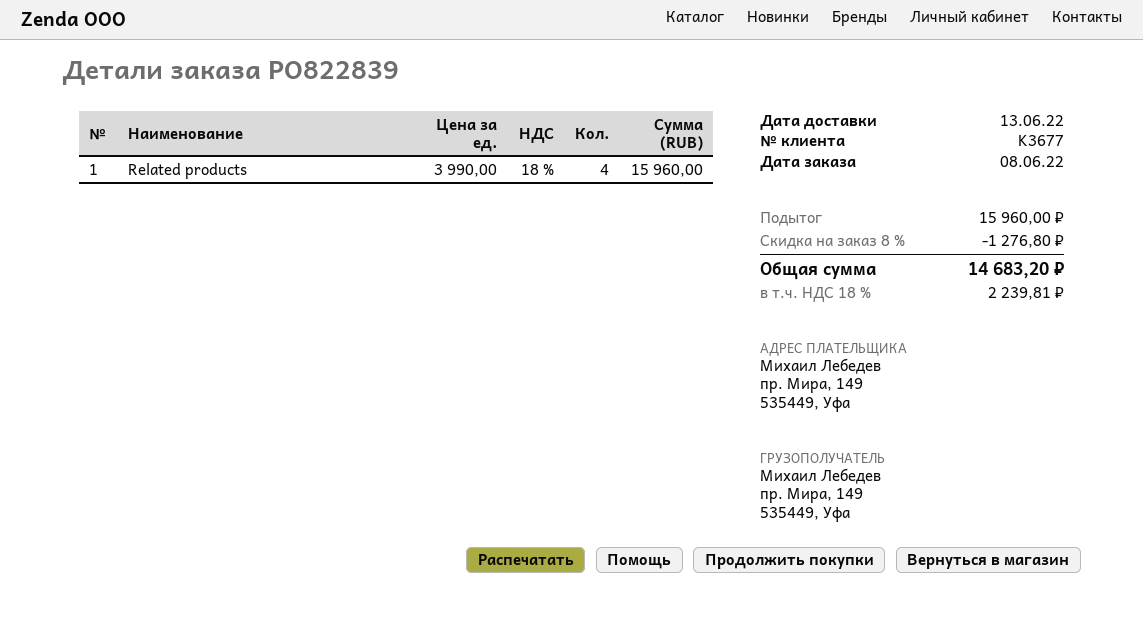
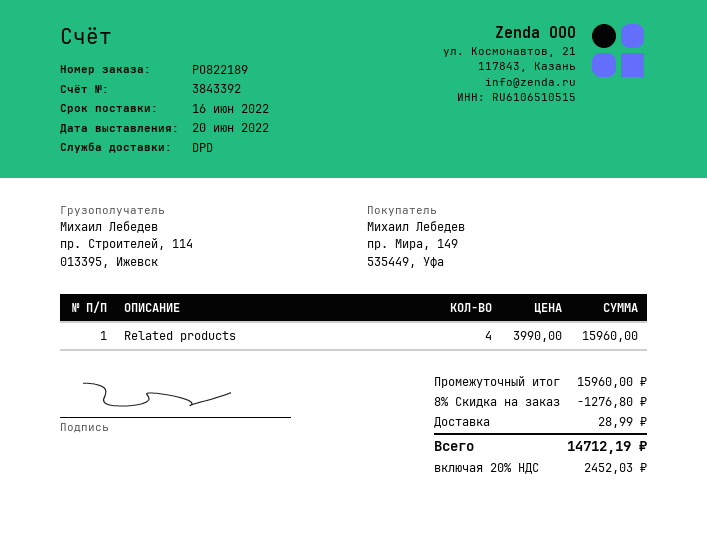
order number: PO822839 -> PO822189
delivery date: 2022-06-13 -> 2022-06-16
ship to: пр. Мира, 149, 535449, Уфа -> пр. Строителей, 114, 013395, Ижевск
shipping: none -> 28.99
tax: 18% = 2239.81 -> 20% = 2452.03
total: 14683.20 -> 14712.19

